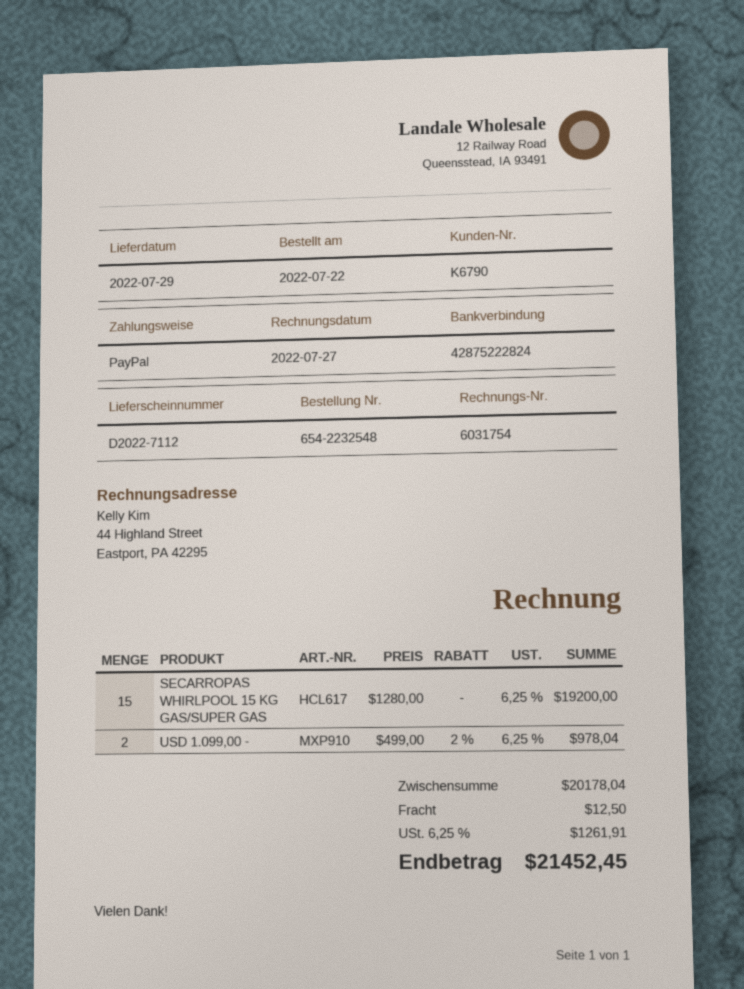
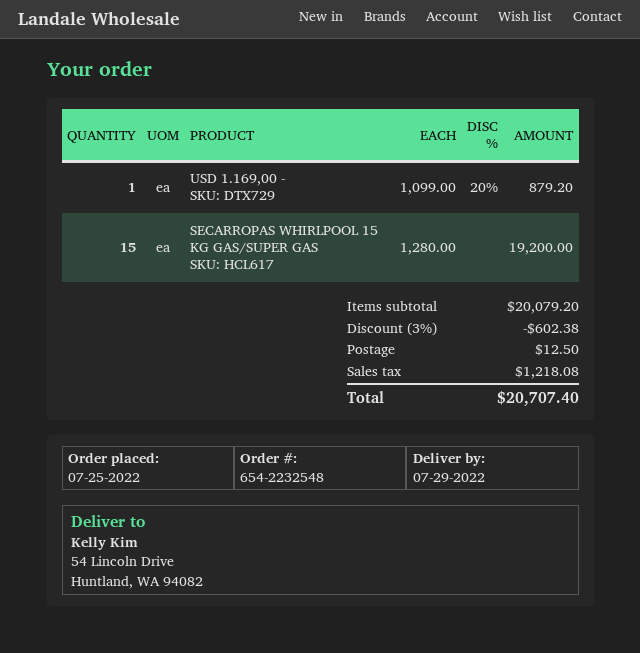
order date: 2022-07-22 -> 2022-07-25
USD 1.099,00 -: 2 x 499.00 - 2% = 978.04 -> none
USD 1.169,00 -: none -> 1 x 1099.00 - 20% = 879.20
subtotal: 20178.04 -> 20079.20
discount: none -> 3% = 602.38
tax: 1261.91 -> 1218.08
total: 21452.45 -> 20707.40

